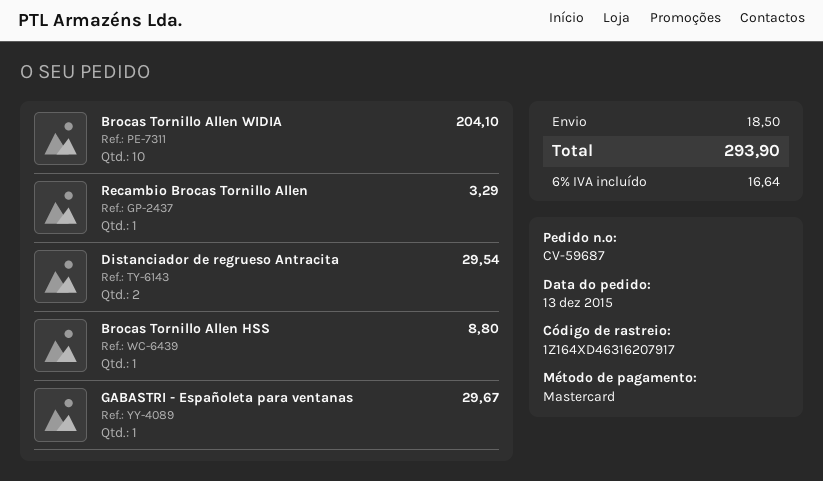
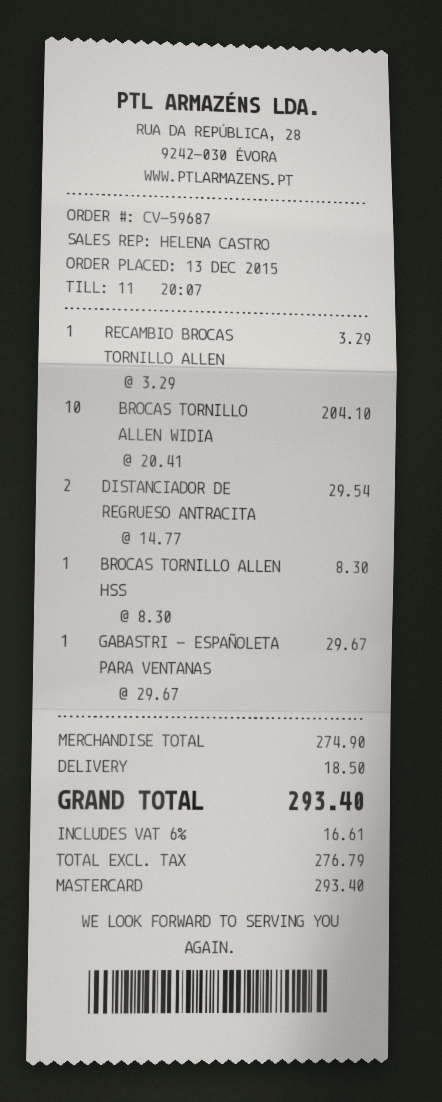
Brocas Tornillo Allen HSS: 1 for 8.80 -> 1 for 8.30
tax: 6% = 16.64 -> 6% = 16.61
total: 293.90 -> 293.40

